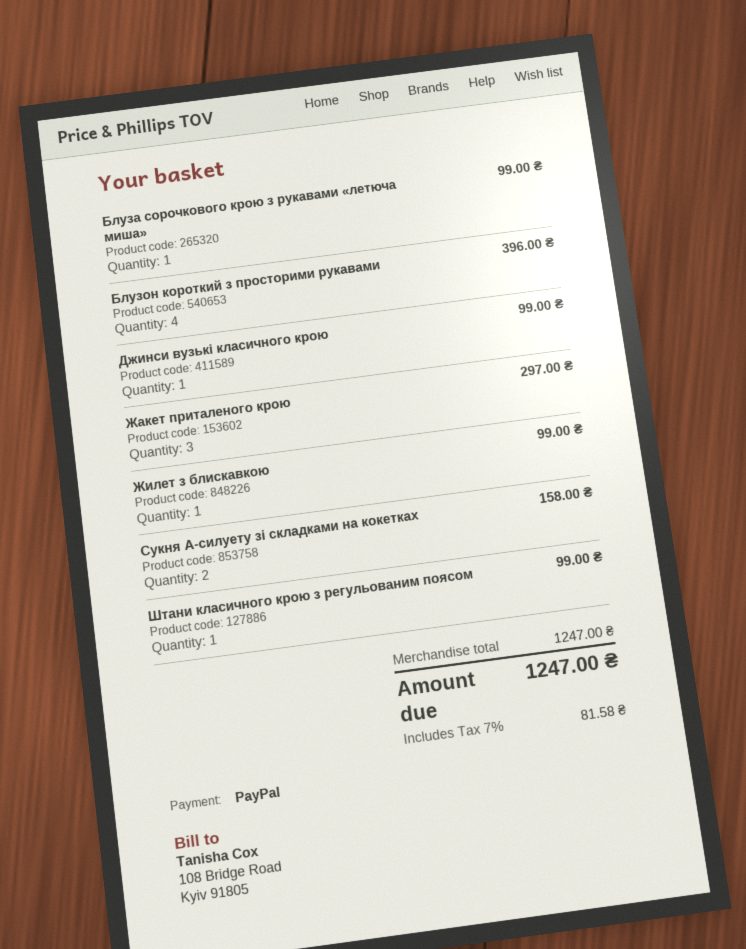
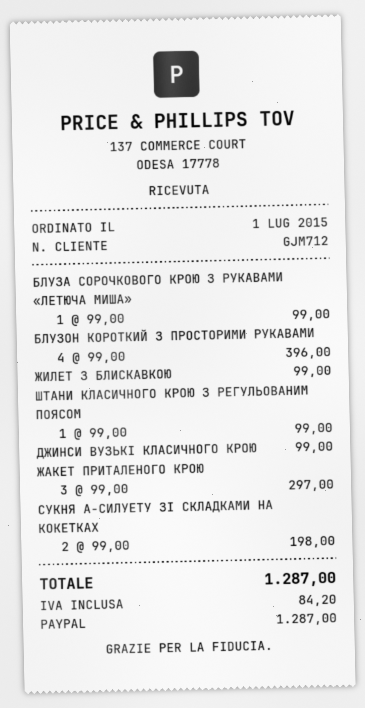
Сукня А-силуету зі складками на кокетках: 2 for 158.00 -> 2 for 198.00
tax: 81.58 -> 84.20
total: 1247.00 -> 1287.00

